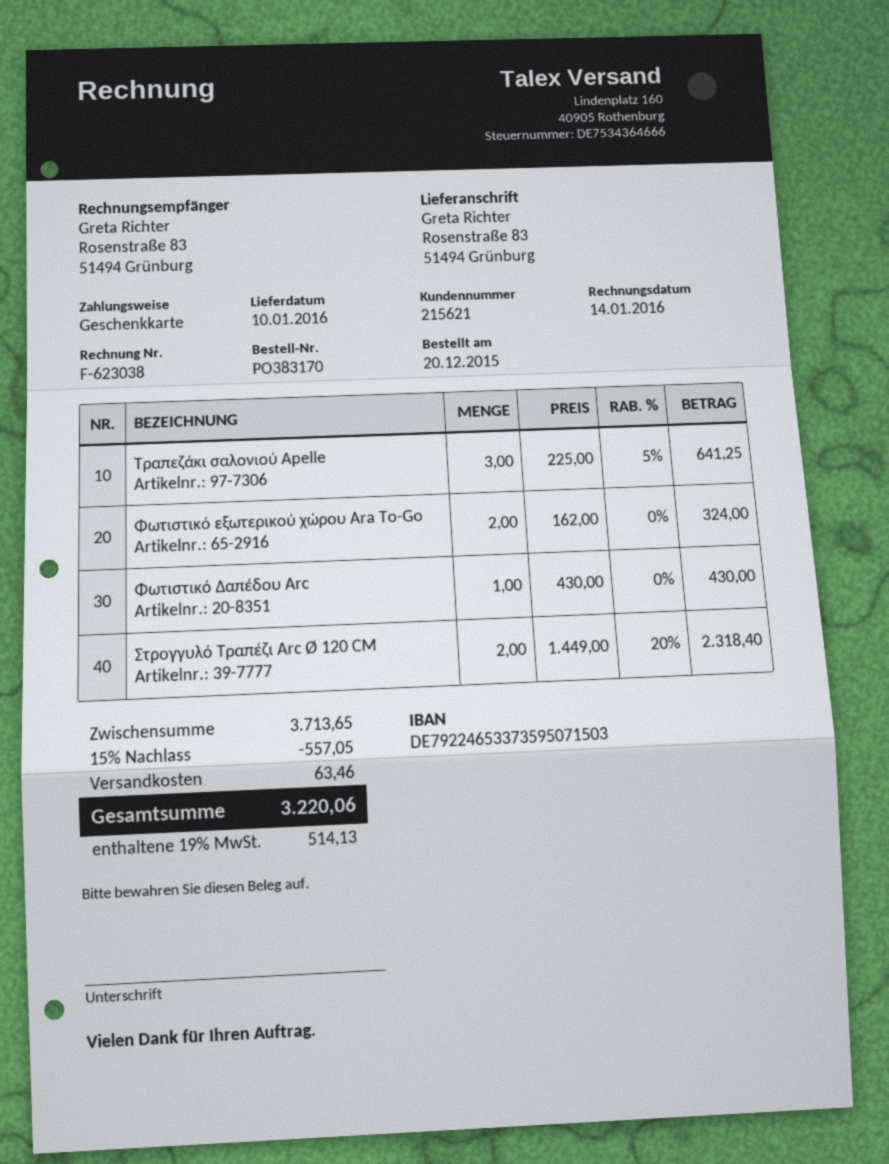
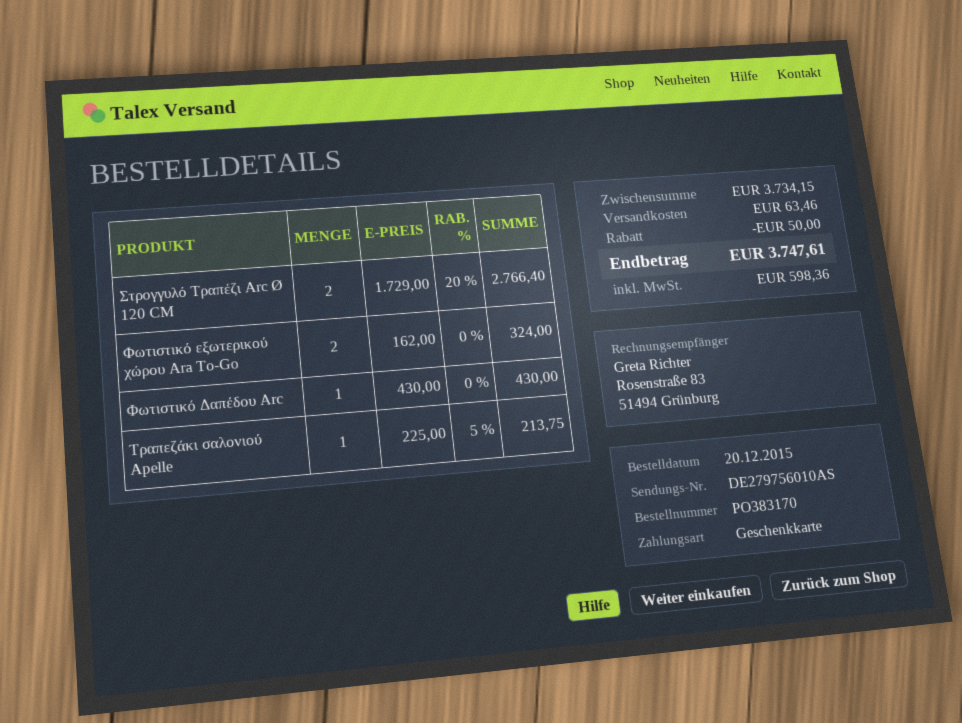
Τραπεζάκι σαλονιού Apelle: 3 x 225.00 - 5% = 641.25 -> 1 x 225.00 - 5% = 213.75
Στρογγυλό Τραπέζι Arc Ø 120 CM: 2 x 1449.00 - 20% = 2318.40 -> 2 x 1729.00 - 20% = 2766.40
subtotal: 3713.65 -> 3734.15
discount: 557.05 -> 50.00
tax: 514.13 -> 598.36
total: 3220.06 -> 3747.61

